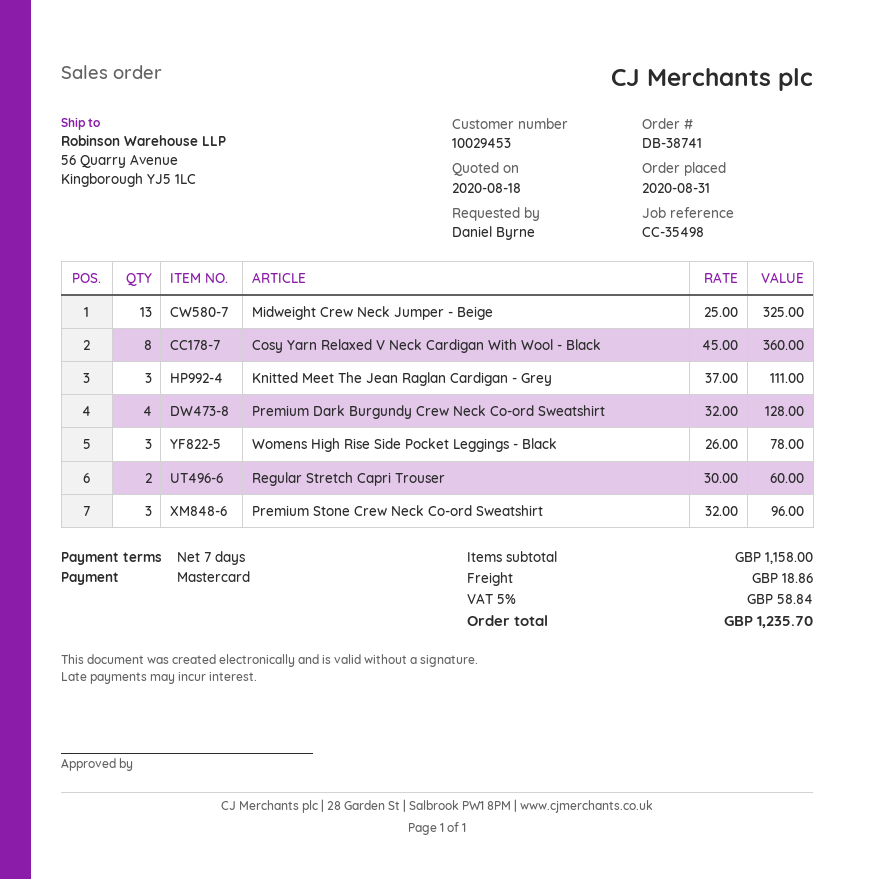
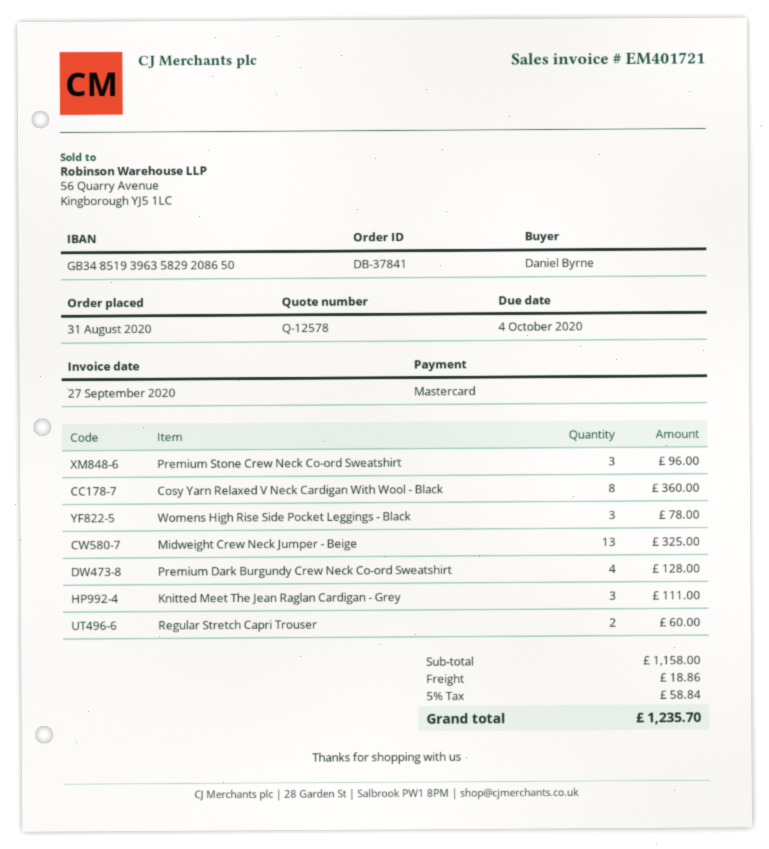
order number: DB-38741 -> DB-37841

